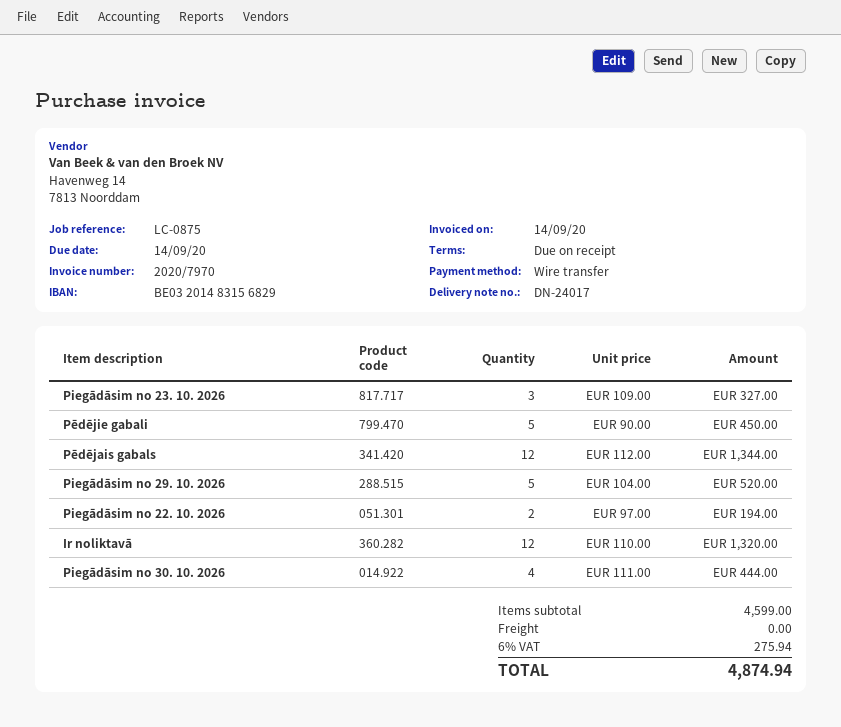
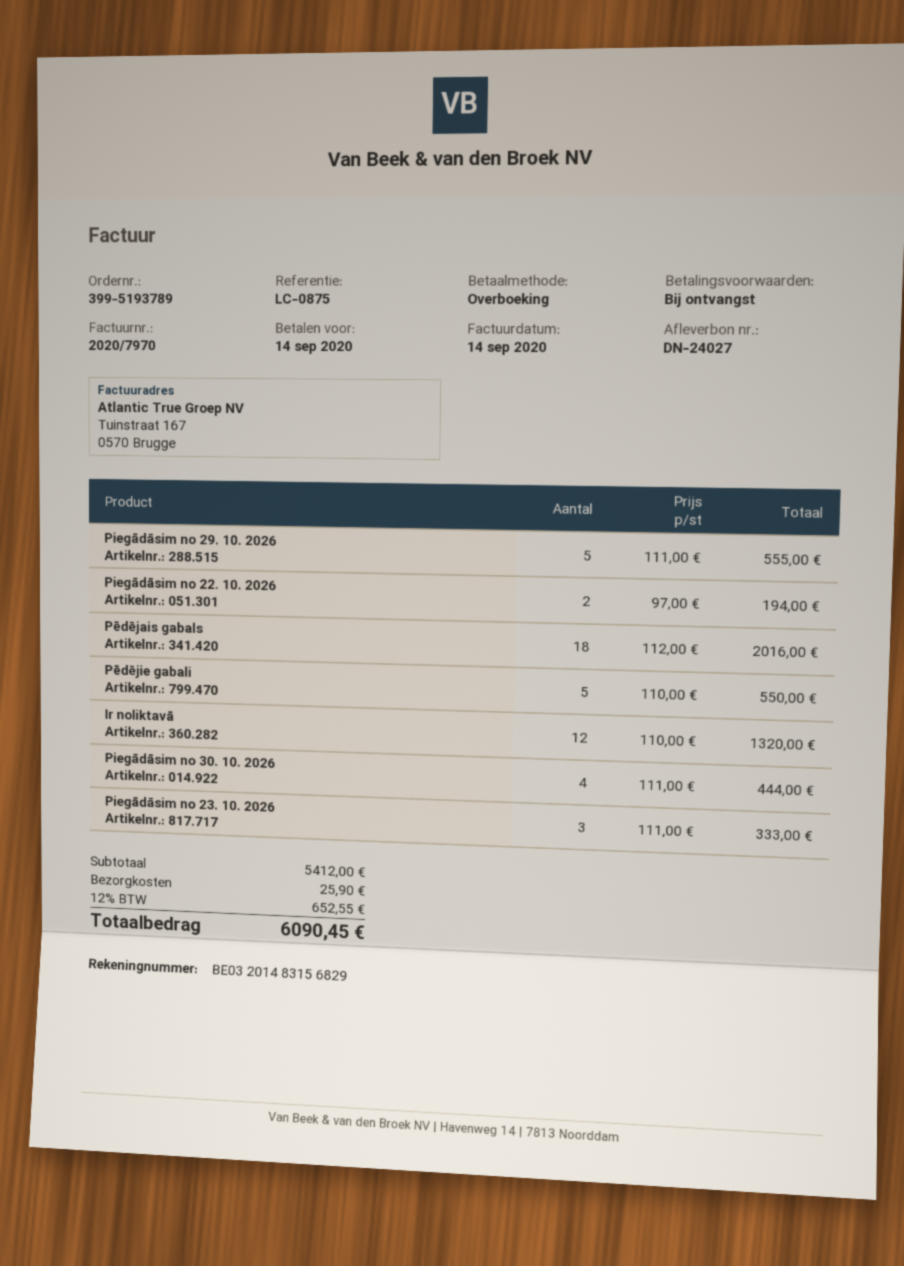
delivery note number: DN-24017 -> DN-24027
Piegādāsim no 23. 10. 2026: 3 x 109.00 = 327.00 -> 3 x 111.00 = 333.00
Pēdējie gabali: 5 x 90.00 = 450.00 -> 5 x 110.00 = 550.00
Pēdējais gabals: 12 x 112.00 = 1344.00 -> 18 x 112.00 = 2016.00
Piegādāsim no 29. 10. 2026: 5 x 104.00 = 520.00 -> 5 x 111.00 = 555.00
subtotal: 4599.00 -> 5412.00
shipping: 0.00 -> 25.90
tax: 6% = 275.94 -> 12% = 652.55
total: 4874.94 -> 6090.45

